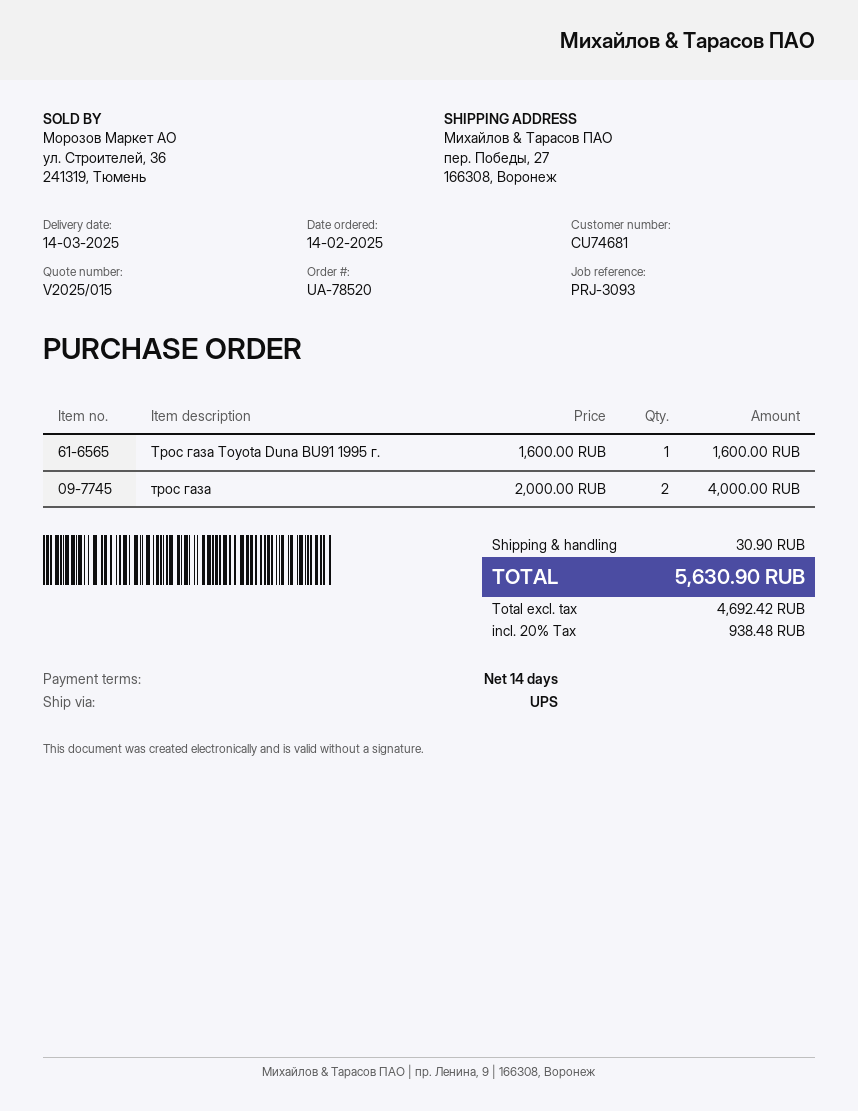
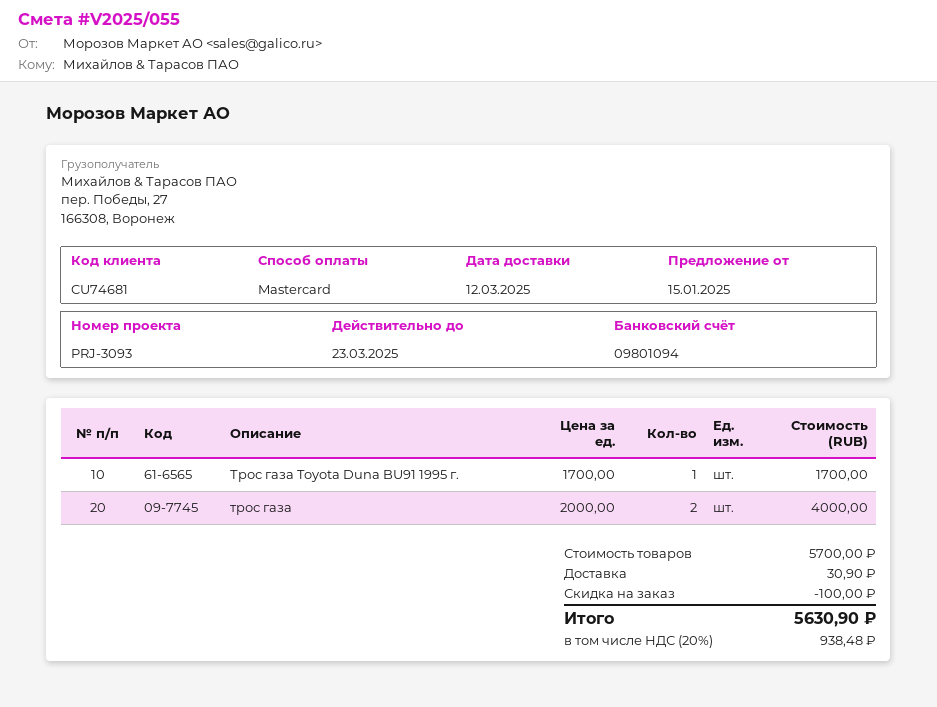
quote number: V2025/015 -> V2025/055
delivery date: 2025-03-14 -> 2025-03-12
Трос газа Toyota Duna BU91 1995 г.: 1 x 1600.00 = 1600.00 -> 1 x 1700.00 = 1700.00
discount: none -> 100.00

